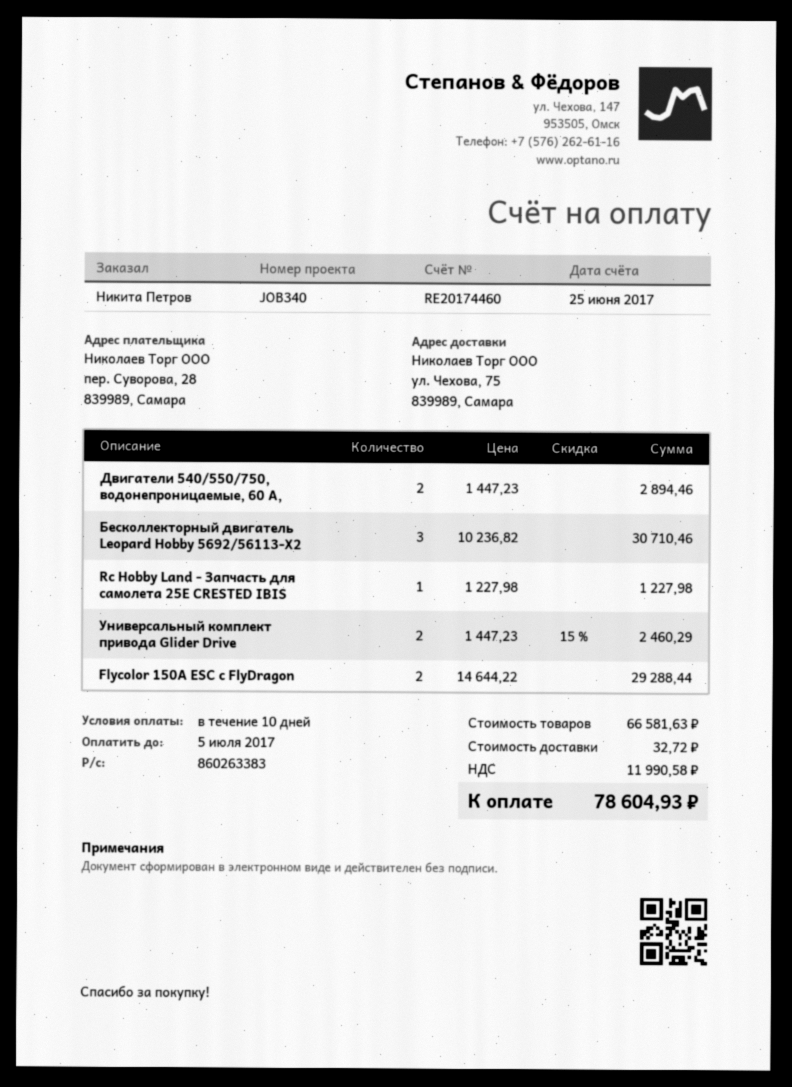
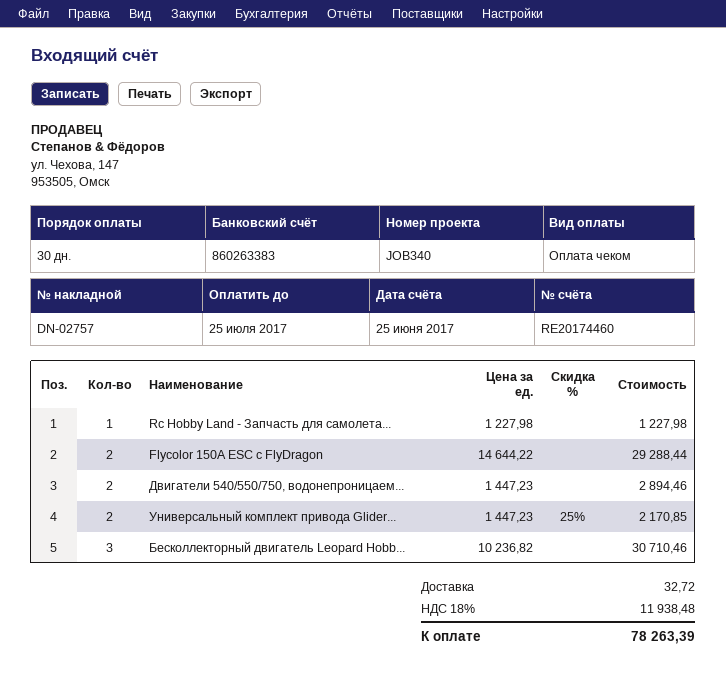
payment terms: 10 days -> 30 days
due date: 2017-07-05 -> 2017-07-25
Универсальный комплект привода Glider Drive: 2 x 1447.23 - 15% = 2460.29 -> 2 x 1447.23 - 25% = 2170.85
tax: 11990.58 -> 11938.48
total: 78604.93 -> 78263.39

